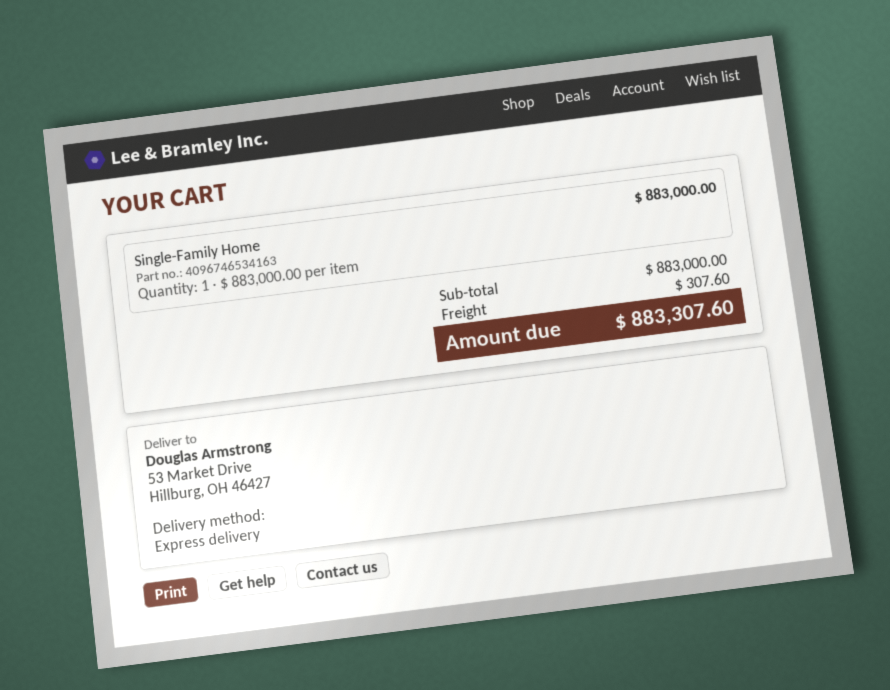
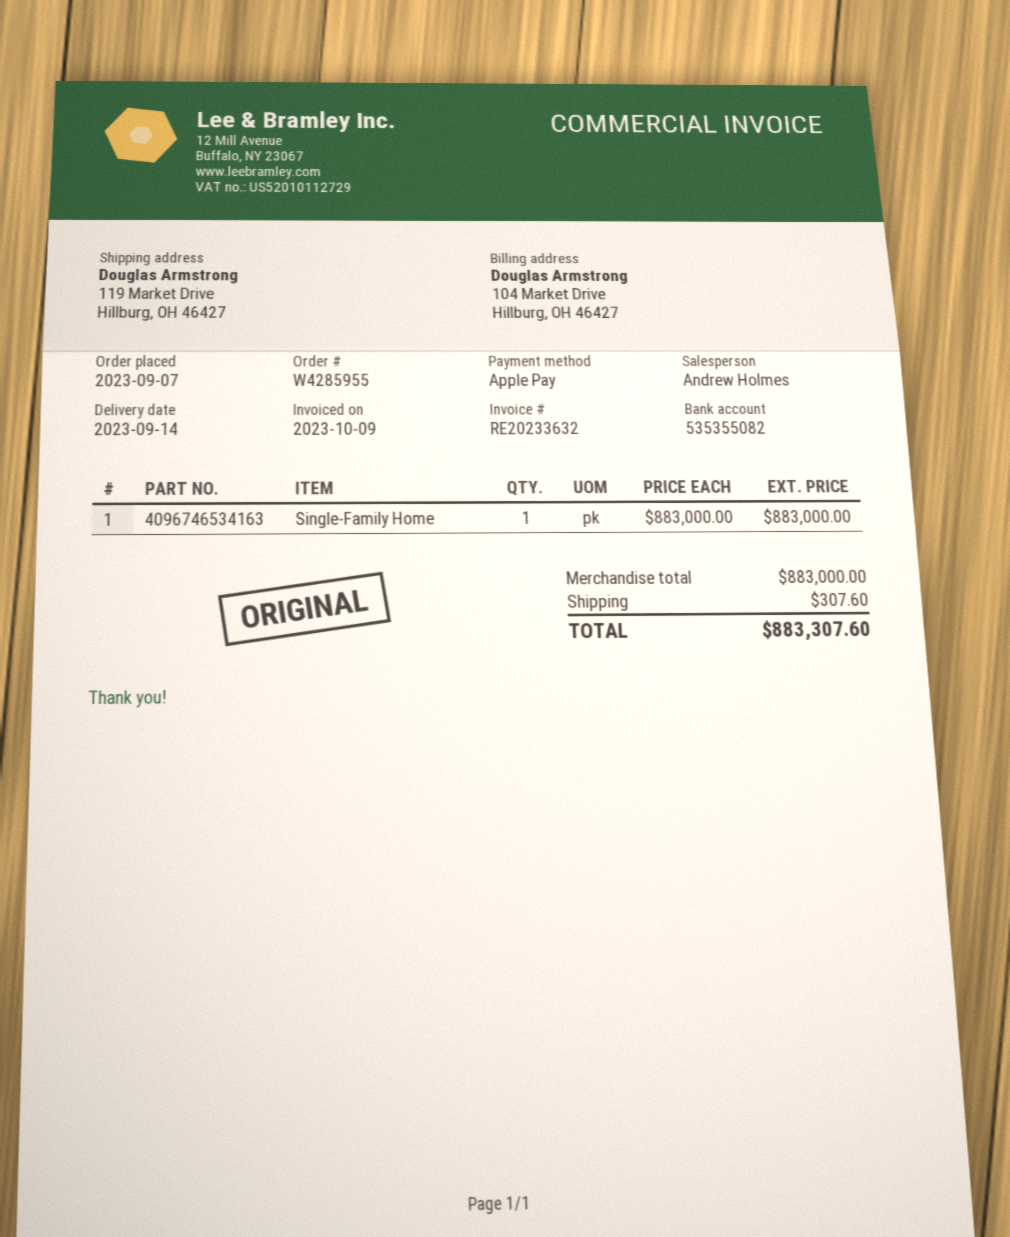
ship to: 53 Market Drive, Hillburg, OH 46427 -> 119 Market Drive, Hillburg, OH 46427

